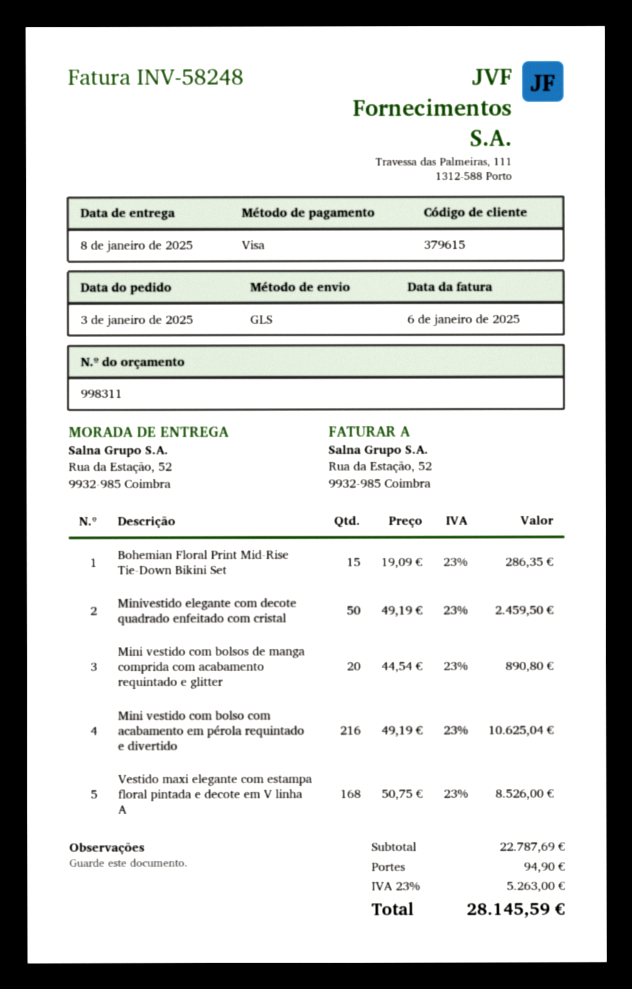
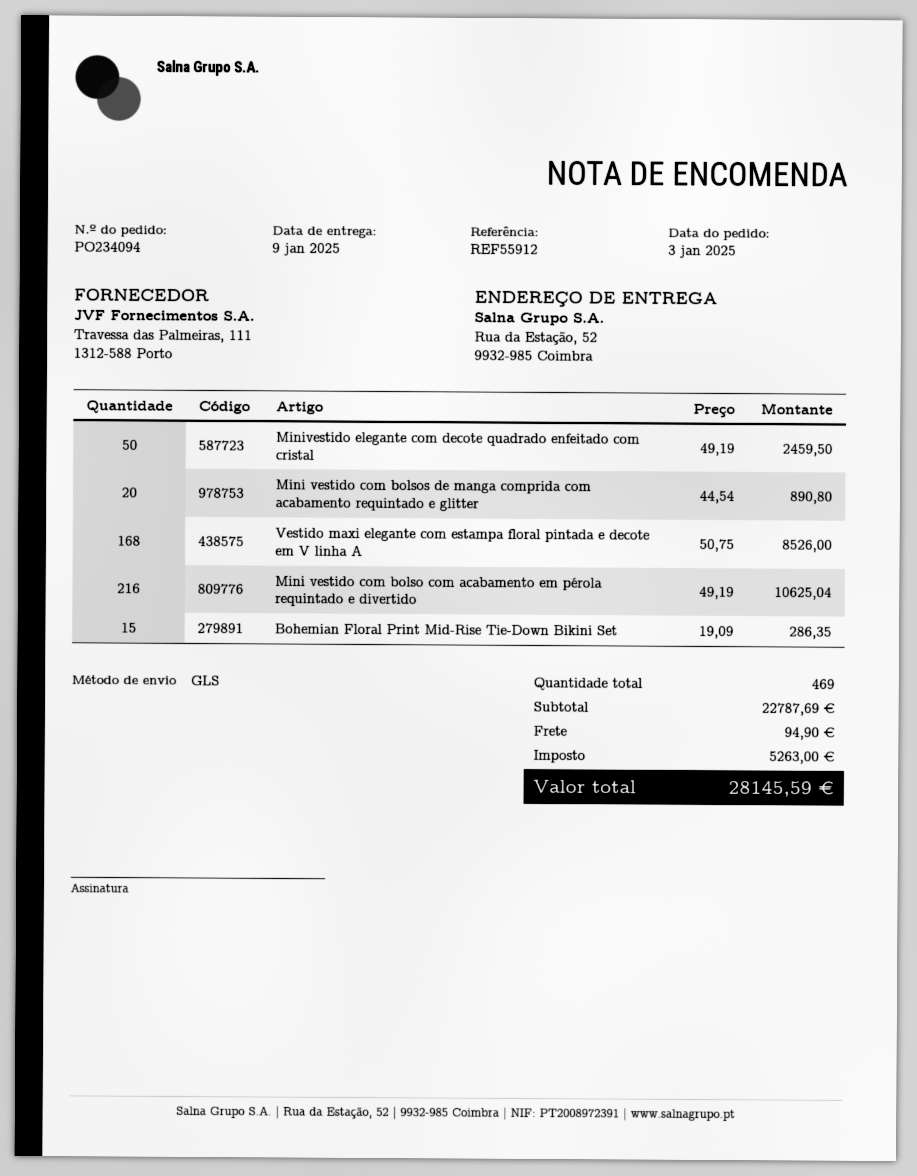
delivery date: 2025-01-08 -> 2025-01-09

